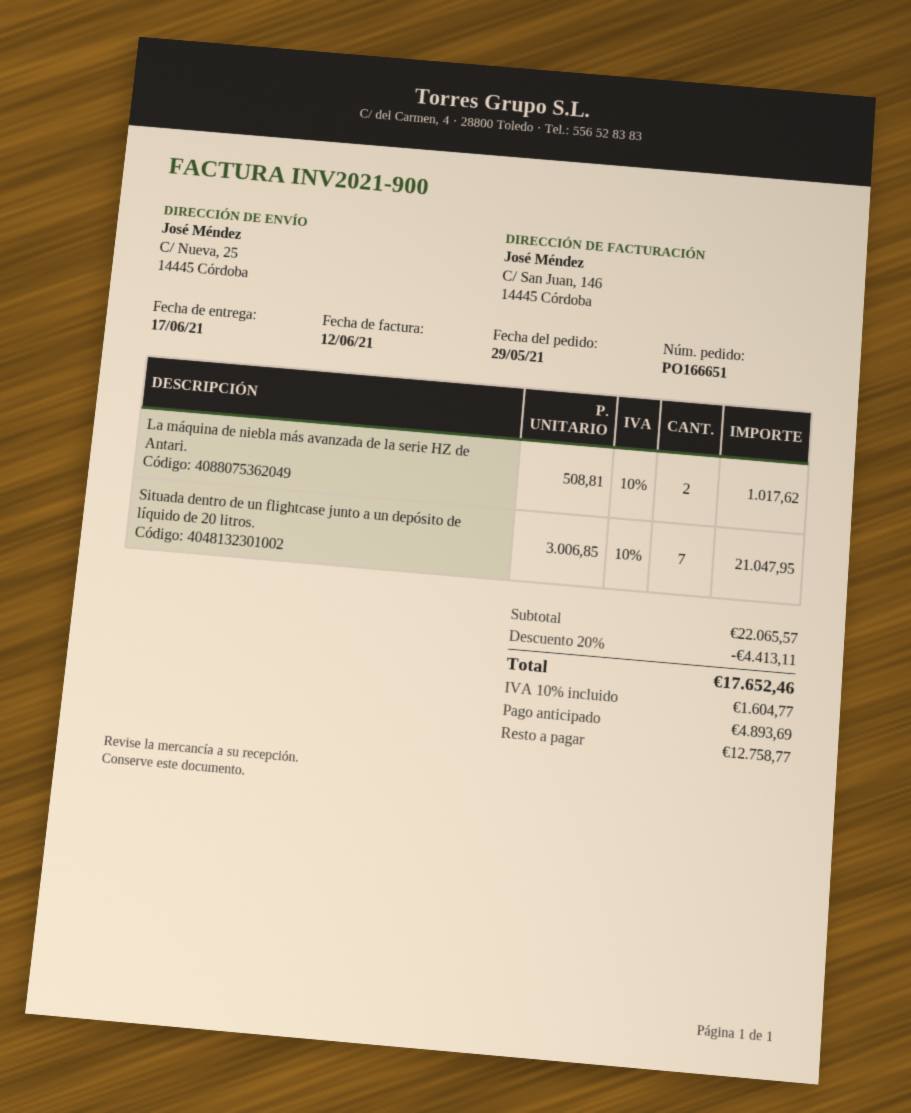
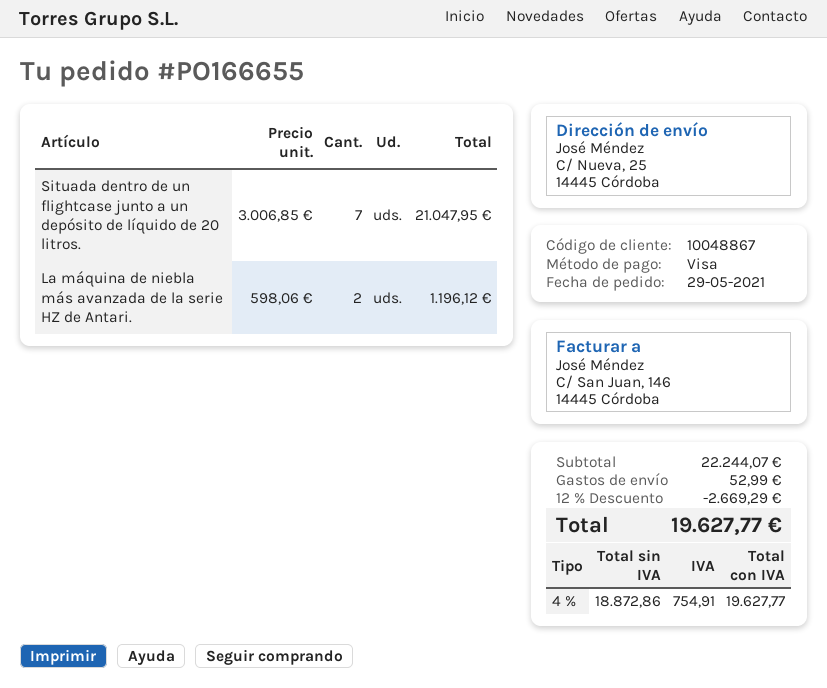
order number: PO166651 -> PO166655
La máquina de niebla más avanzada de la serie HZ de Antari.: 2 x 508.81 = 1017.62 -> 2 x 598.06 = 1196.12
subtotal: 22065.57 -> 22244.07
discount: 20% = 4413.11 -> 12% = 2669.29
shipping: none -> 52.99
tax: 10% = 1604.77 -> 4% = 754.91
total: 17652.46 -> 19627.77

